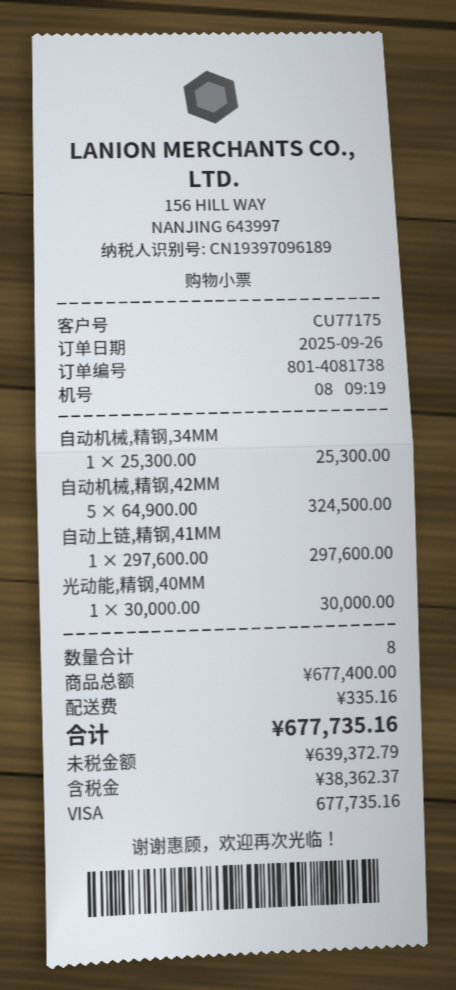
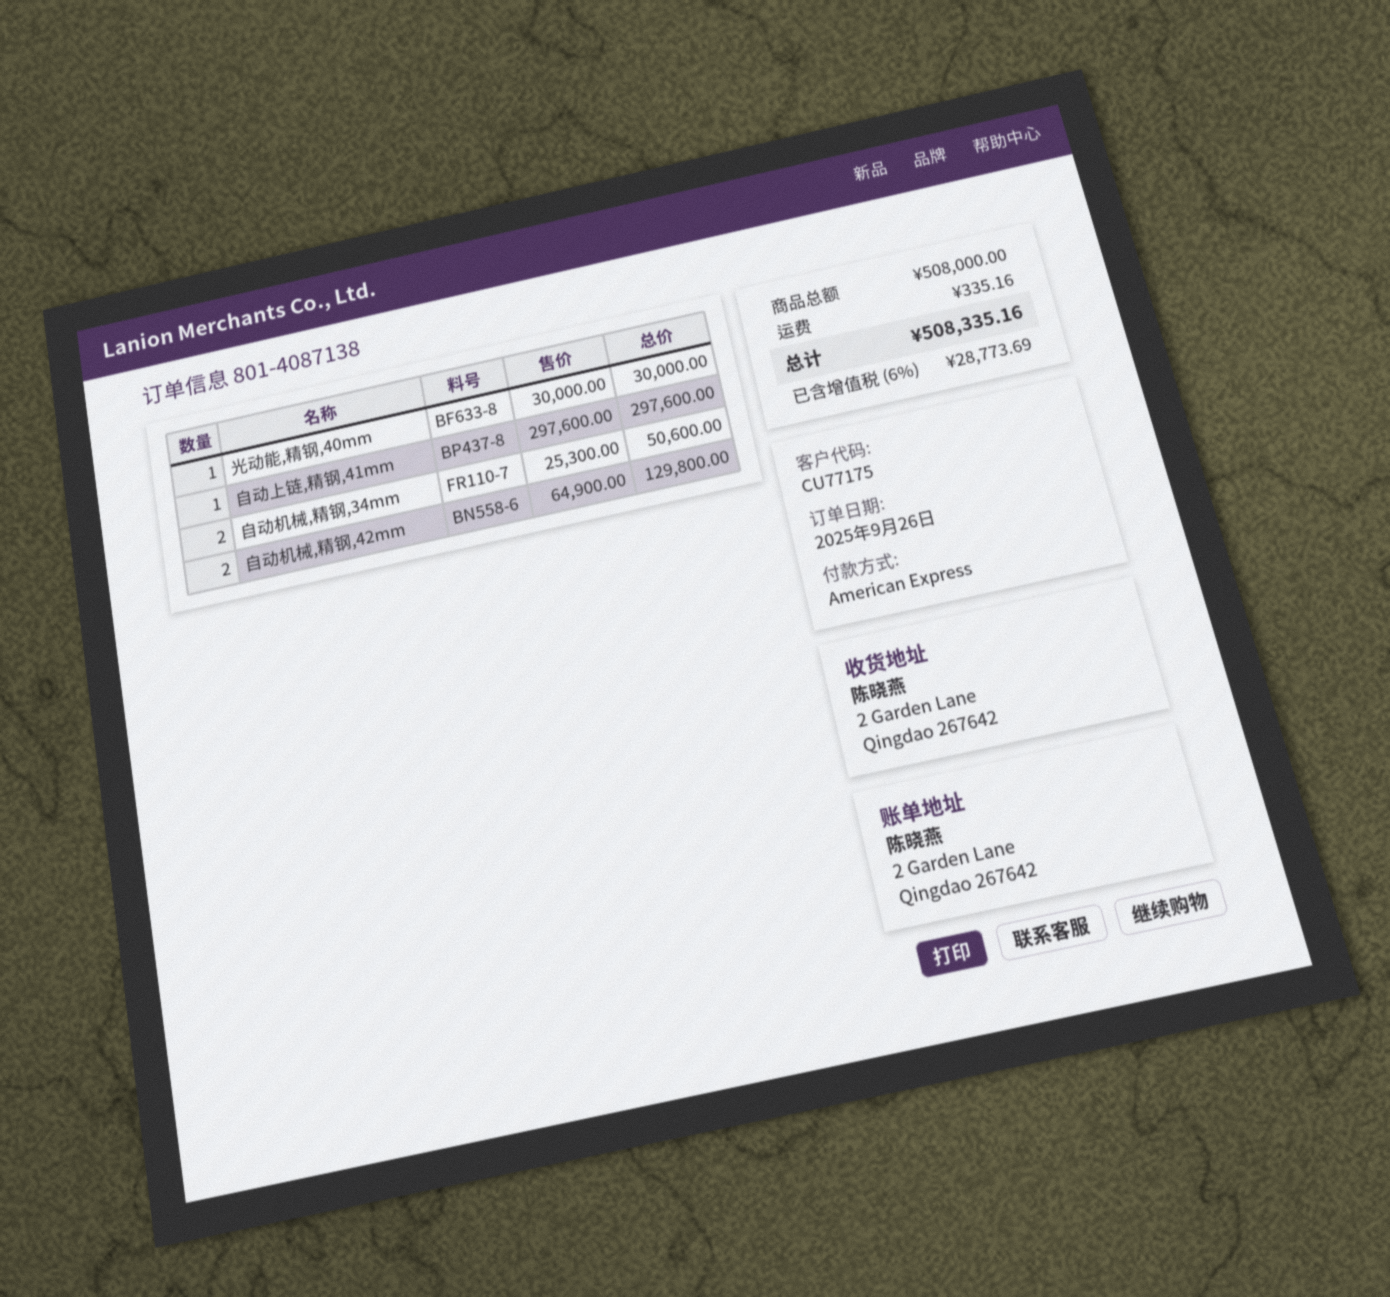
order number: 801-4081738 -> 801-4087138
payment method: Visa -> American Express
自动机械,精钢,34MM: 1 x 25300.00 = 25300.00 -> 2 x 25300.00 = 50600.00
自动机械,精钢,42MM: 5 x 64900.00 = 324500.00 -> 2 x 64900.00 = 129800.00
subtotal: 677400.00 -> 508000.00
tax: 38362.37 -> 28773.69
total: 677735.16 -> 508335.16

